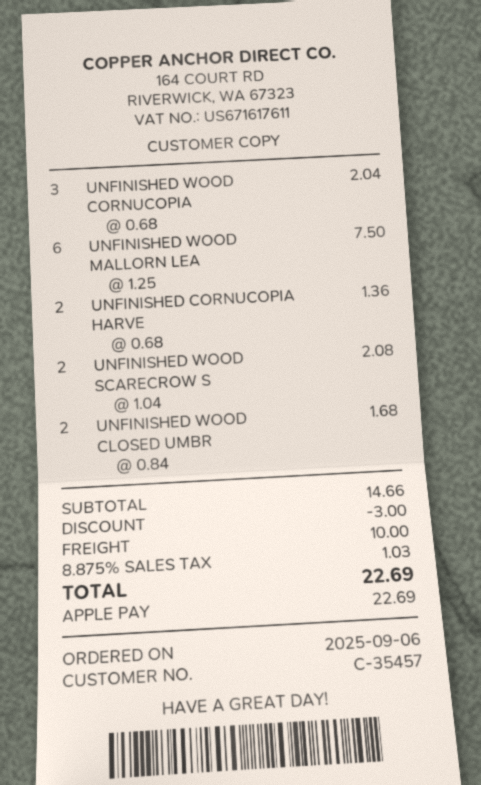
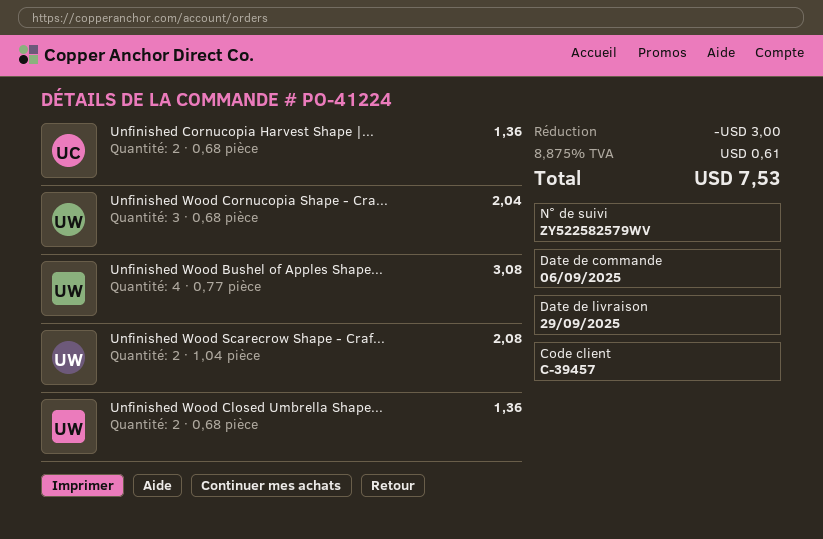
customer number: C-35457 -> C-39457
UNFINISHED WOOD MALLORN LEA: 6 x 1.25 = 7.50 -> none
UNFINISHED WOOD CLOSED UMBR: 2 x 0.84 = 1.68 -> 2 x 0.68 = 1.36
Unfinished Wood Bushel of Apples Shape...: none -> 4 x 0.77 = 3.08
shipping: 10.00 -> none
tax: 8.875% = 1.03 -> 8.875% = 0.61
total: 22.69 -> 7.53

